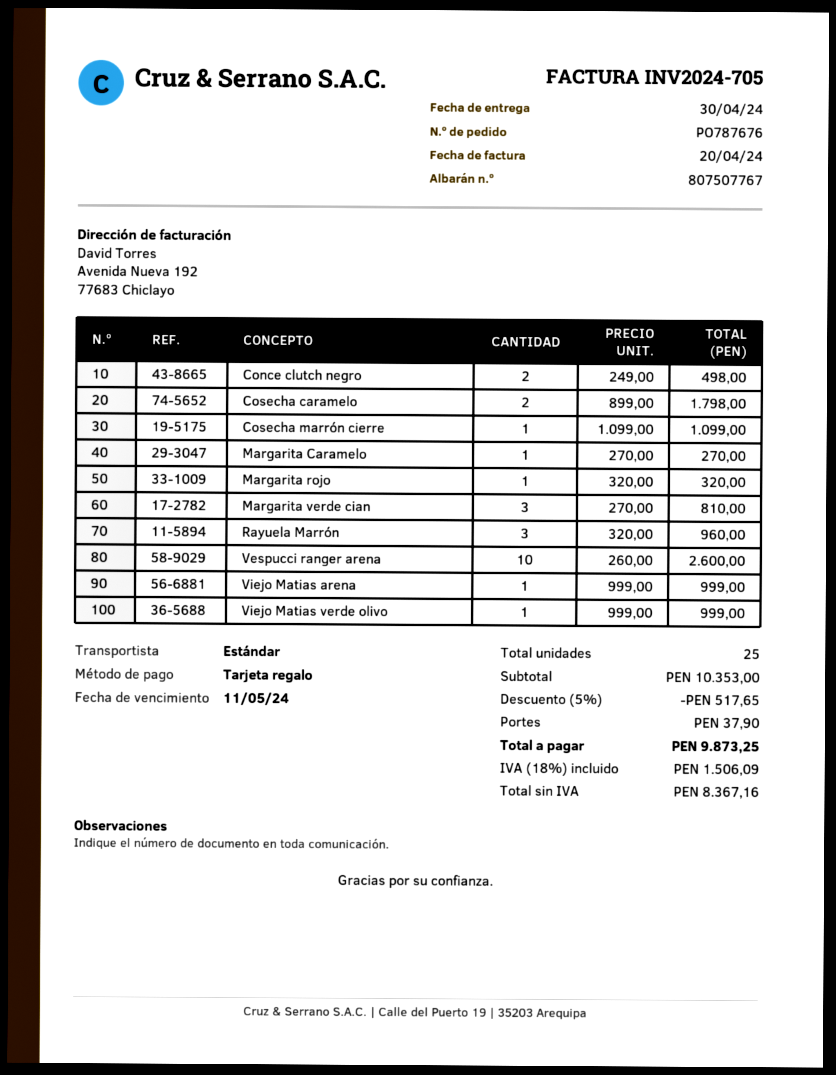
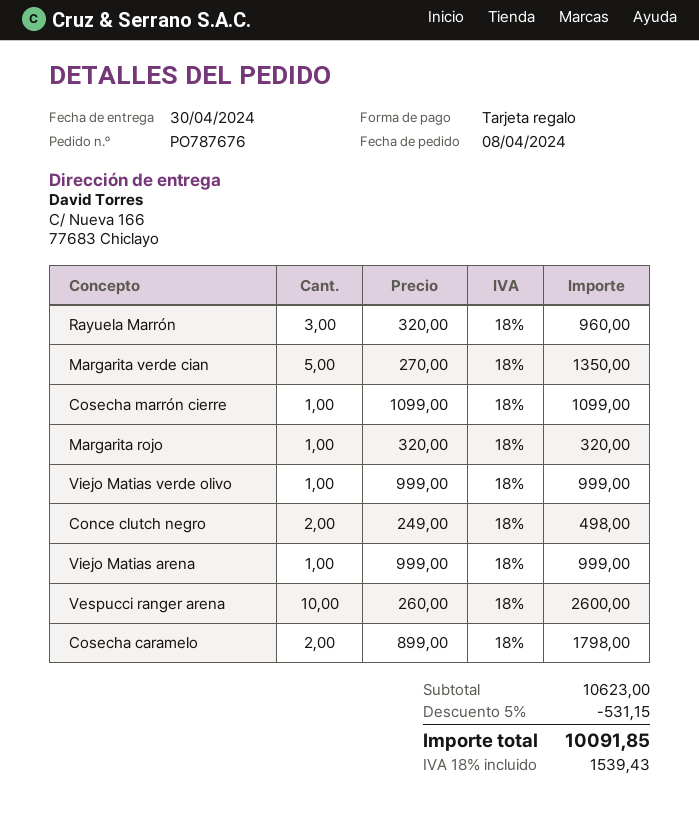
Margarita Caramelo: 1 x 270.00 = 270.00 -> none
Margarita verde cian: 3 x 270.00 = 810.00 -> 5 x 270.00 = 1350.00
subtotal: 10353.00 -> 10623.00
discount: 5% = 517.65 -> 5% = 531.15
shipping: 37.90 -> none
tax: 18% = 1506.09 -> 18% = 1539.43
total: 9873.25 -> 10091.85

